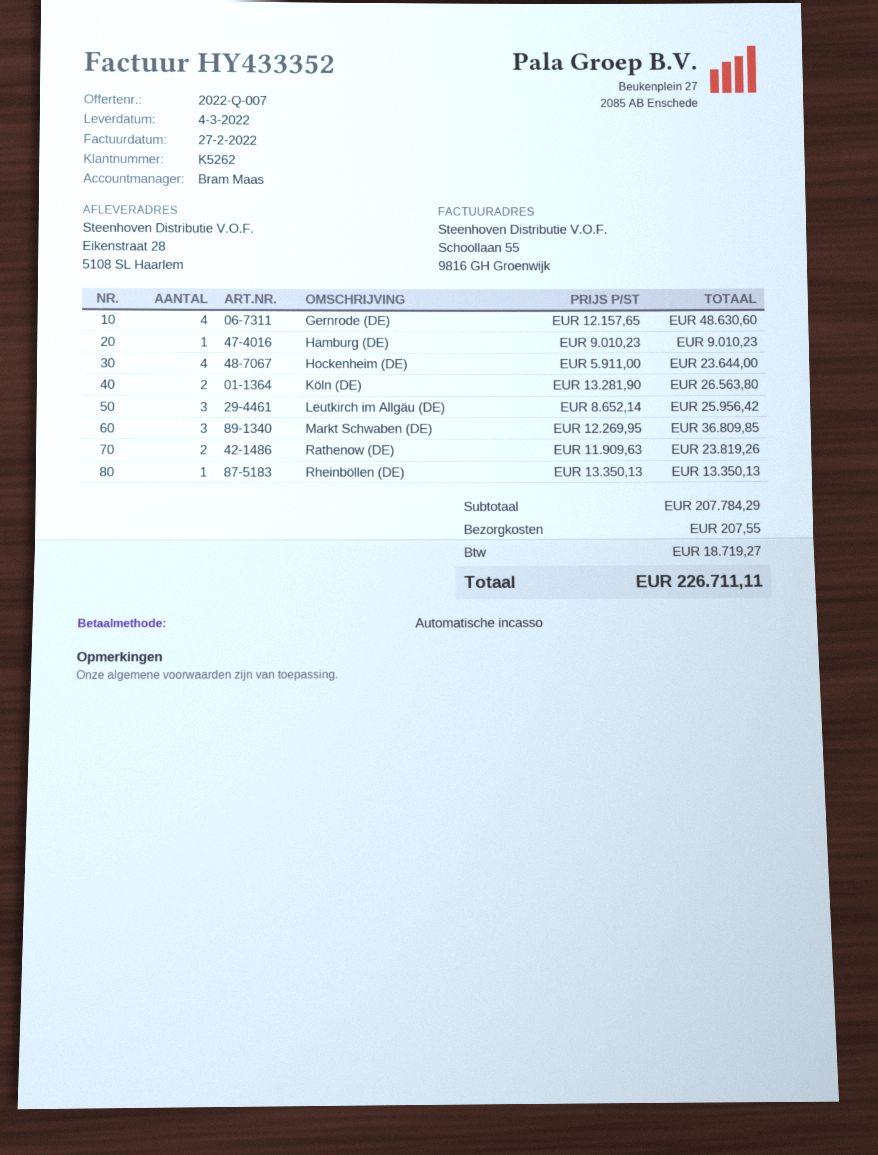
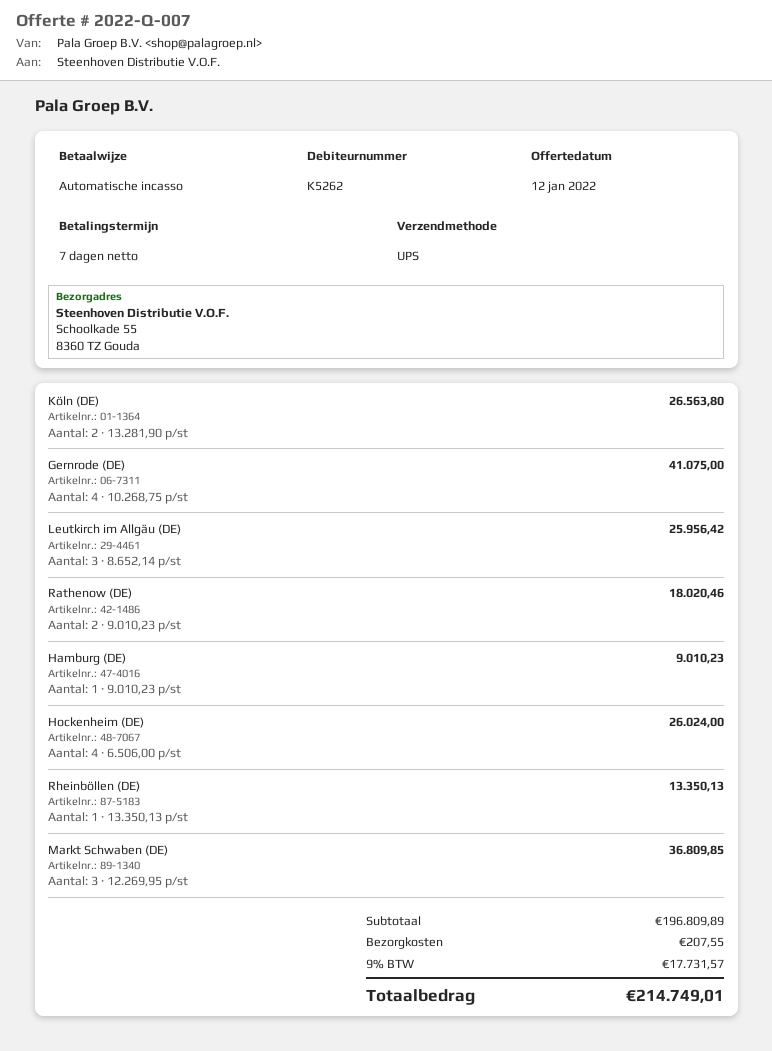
ship to: Eikenstraat 28, 5108 SL Haarlem -> Schoolkade 55, 8360 TZ Gouda
Gernrode (DE): 4 x 12157.65 = 48630.60 -> 4 x 10268.75 = 41075.00
Hockenheim (DE): 4 x 5911.00 = 23644.00 -> 4 x 6506.00 = 26024.00
Rathenow (DE): 2 x 11909.63 = 23819.26 -> 2 x 9010.23 = 18020.46
subtotal: 207784.29 -> 196809.89
tax: 18719.27 -> 17731.57
total: 226711.11 -> 214749.01

